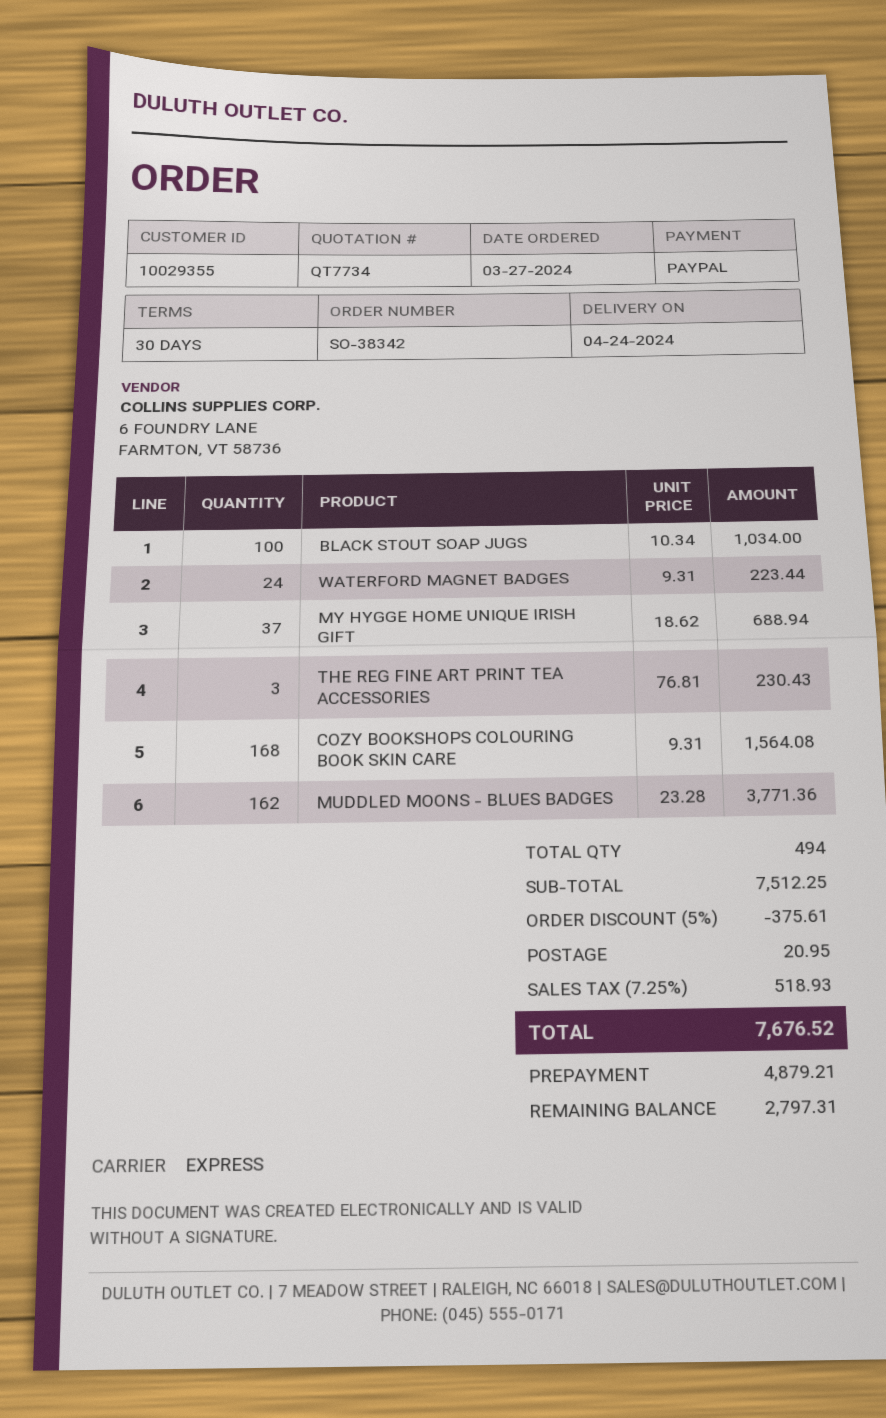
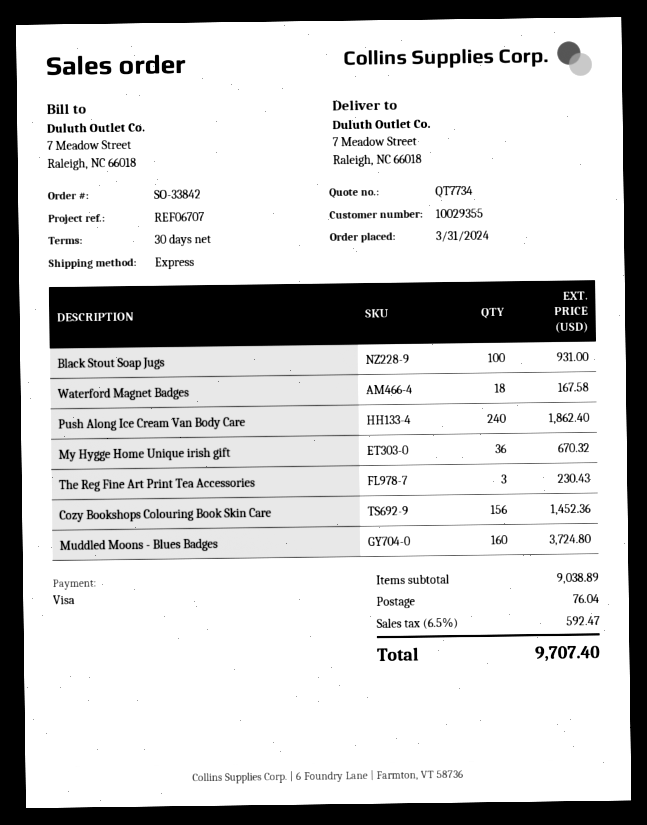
order number: SO-38342 -> SO-33842
order date: 2024-03-27 -> 2024-03-31
payment method: PayPal -> Visa
BLACK STOUT SOAP JUGS: 100 for 1034.00 -> 100 for 931.00
WATERFORD MAGNET BADGES: 24 for 223.44 -> 18 for 167.58
MY HYGGE HOME UNIQUE IRISH GIFT: 37 for 688.94 -> 36 for 670.32
COZY BOOKSHOPS COLOURING BOOK SKIN CARE: 168 for 1564.08 -> 156 for 1452.36
MUDDLED MOONS - BLUES BADGES: 162 for 3771.36 -> 160 for 3724.80
Push Along Ice Cream Van Body Care: none -> 240 for 1862.40
subtotal: 7512.25 -> 9038.89
discount: 5% = 375.61 -> none
shipping: 20.95 -> 76.04
tax: 7.25% = 518.93 -> 6.5% = 592.47
total: 7676.52 -> 9707.40

